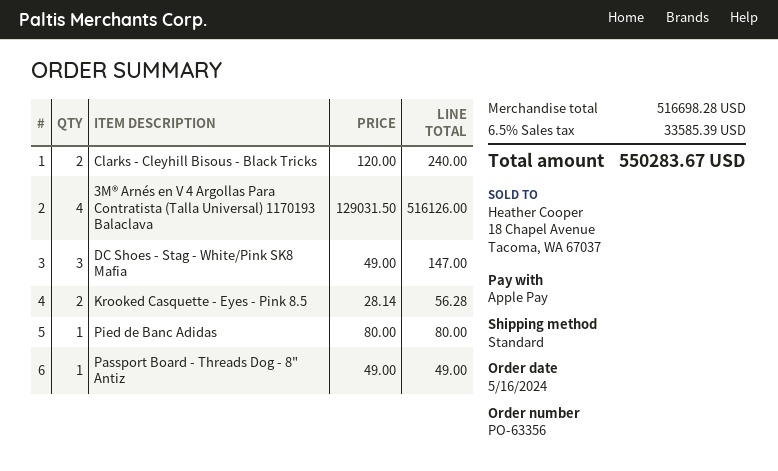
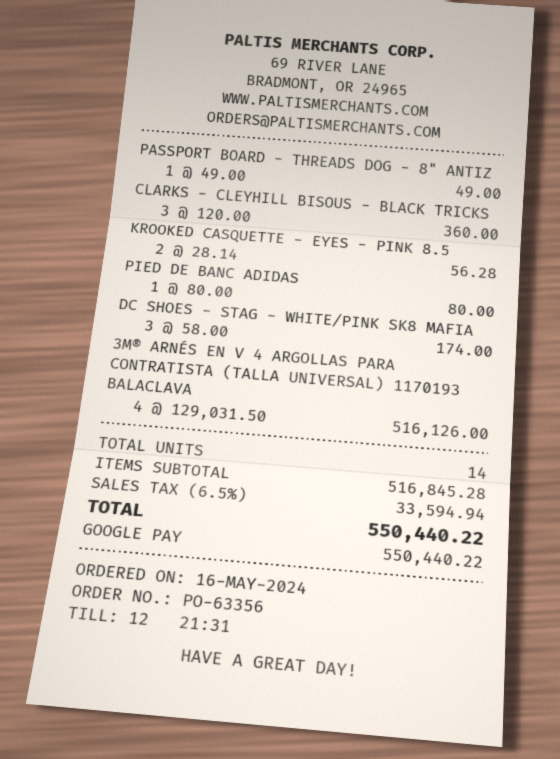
payment method: Apple Pay -> Google Pay
Clarks - Cleyhill Bisous - Black Tricks: 2 x 120.00 = 240.00 -> 3 x 120.00 = 360.00
DC Shoes - Stag - White/Pink SK8 Mafia: 3 x 49.00 = 147.00 -> 3 x 58.00 = 174.00
subtotal: 516698.28 -> 516845.28
tax: 6.5% = 33585.39 -> 6.5% = 33594.94
total: 550283.67 -> 550440.22

